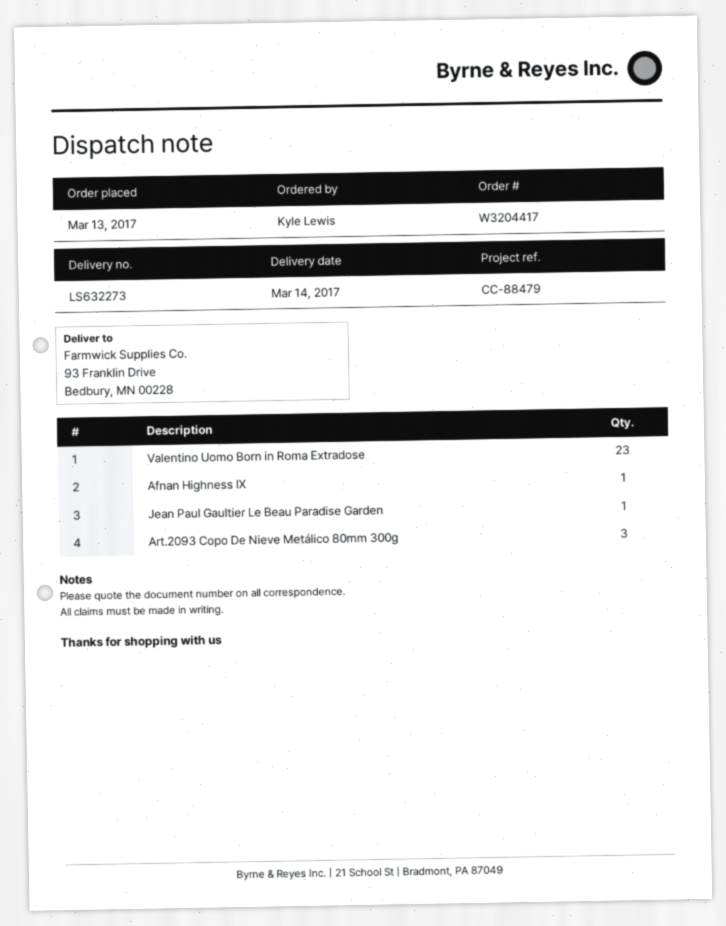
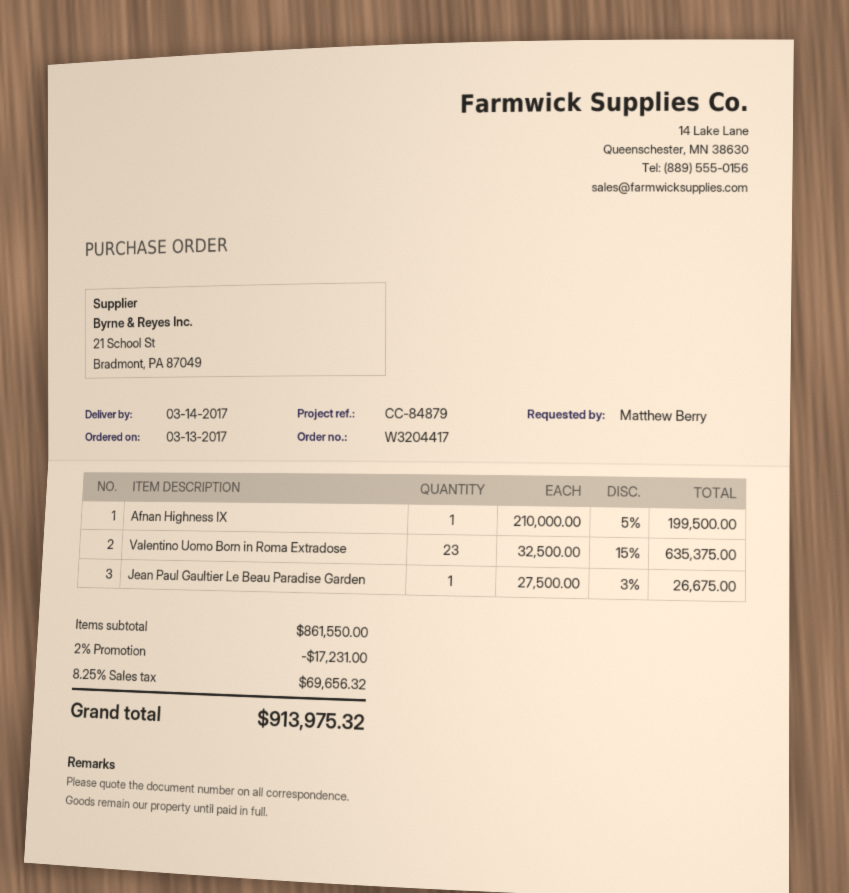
reference: CC-88479 -> CC-84879
ordered by: Kyle Lewis -> Matthew Berry
Art.2093 Copo De Nieve Metálico 80mm 300g: 3 -> none

